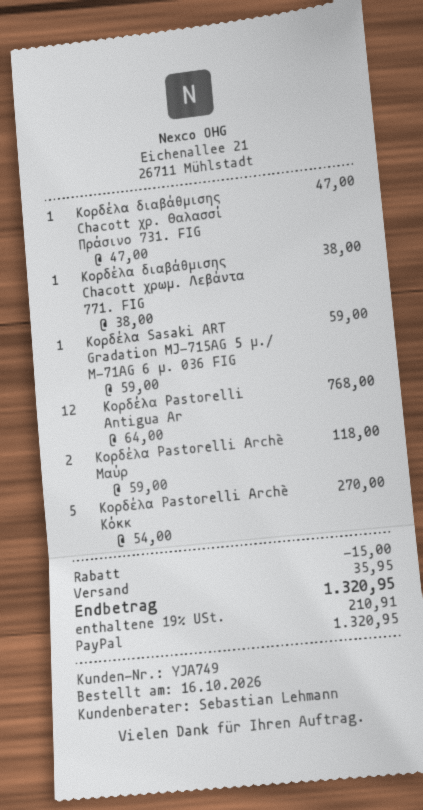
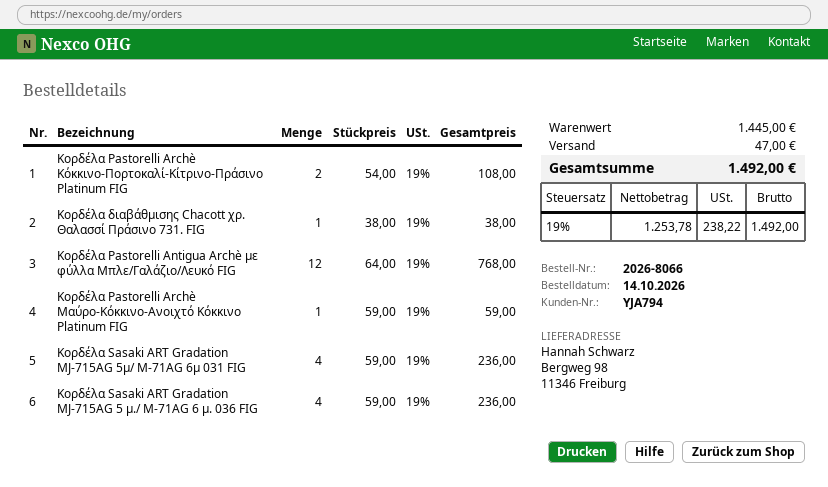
order date: 2026-10-16 -> 2026-10-14
customer number: YJA749 -> YJA794
Κορδέλα διαβάθμισης Chacott χρ. Θαλασσί Πράσινο 731. FIG: 1 x 47.00 = 47.00 -> 1 x 38.00 = 38.00
Κορδέλα διαβάθμισης Chacott χρωμ. Λεβάντα 771. FIG: 1 x 38.00 = 38.00 -> none
Κορδέλα Sasaki ART Gradation MJ-715AG 5 μ./ M-71AG 6 μ. 036 FIG: 1 x 59.00 = 59.00 -> 4 x 59.00 = 236.00
Κορδέλα Pastorelli Archè Μαύρ: 2 x 59.00 = 118.00 -> 1 x 59.00 = 59.00
Κορδέλα Pastorelli Archè Κόκκ: 5 x 54.00 = 270.00 -> 2 x 54.00 = 108.00
Κορδέλα Sasaki ART Gradation MJ-715AG 5μ/ M-71AG 6μ 031 FIG: none -> 4 x 59.00 = 236.00
discount: 15.00 -> none
shipping: 35.95 -> 47.00
tax: 19% = 210.91 -> 19% = 238.22
total: 1320.95 -> 1492.00

